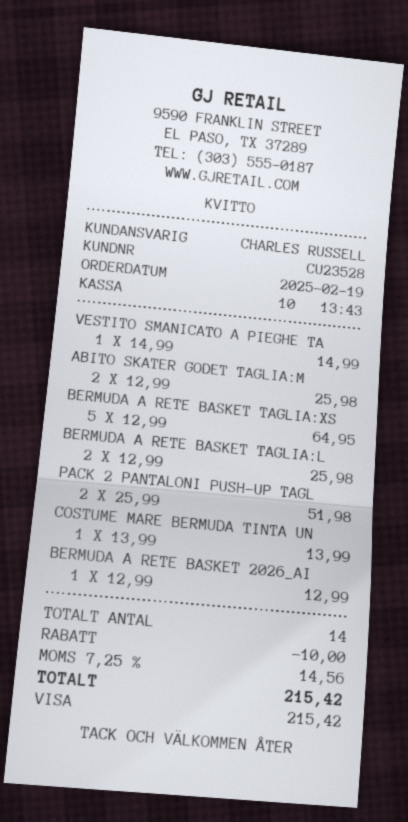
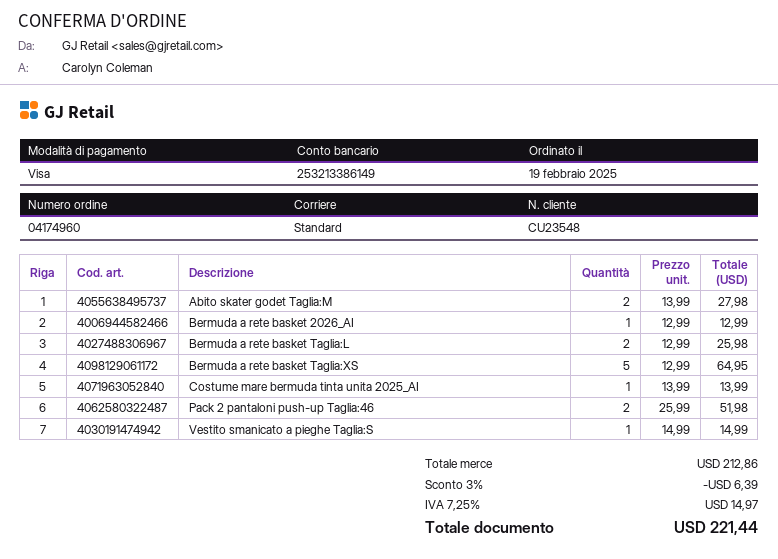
customer number: CU23528 -> CU23548
ABITO SKATER GODET TAGLIA:M: 2 x 12.99 = 25.98 -> 2 x 13.99 = 27.98
discount: 10.00 -> 6.39
tax: 7.25% = 14.56 -> 7.25% = 14.97
total: 215.42 -> 221.44

